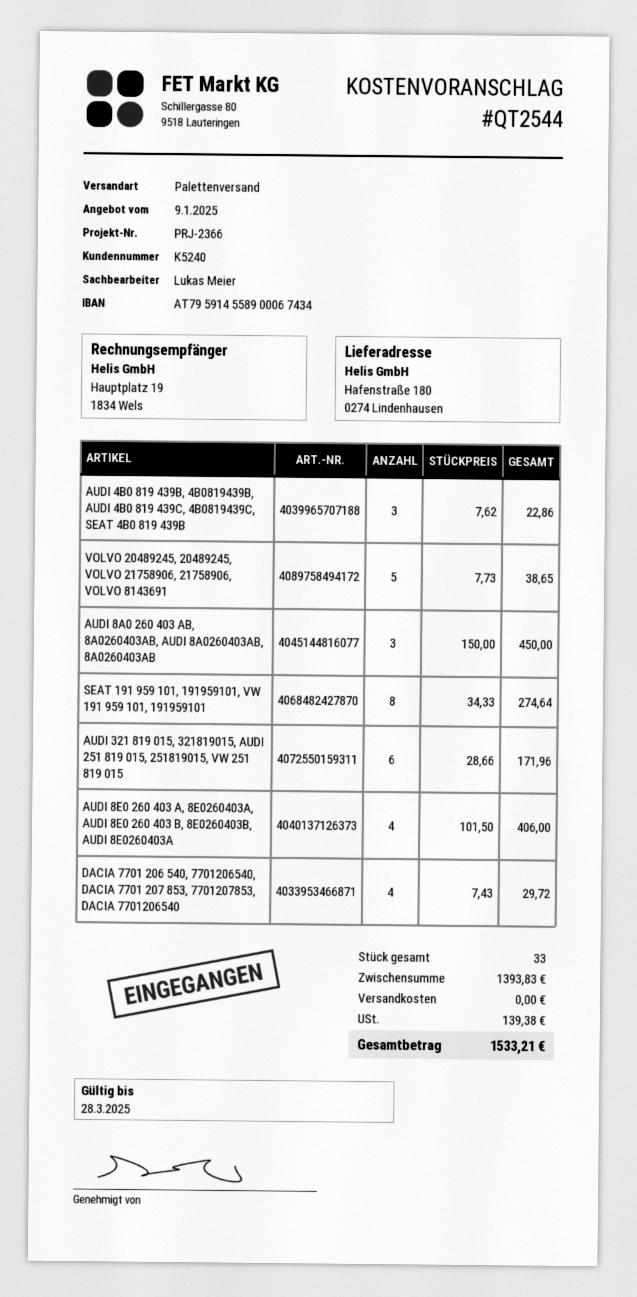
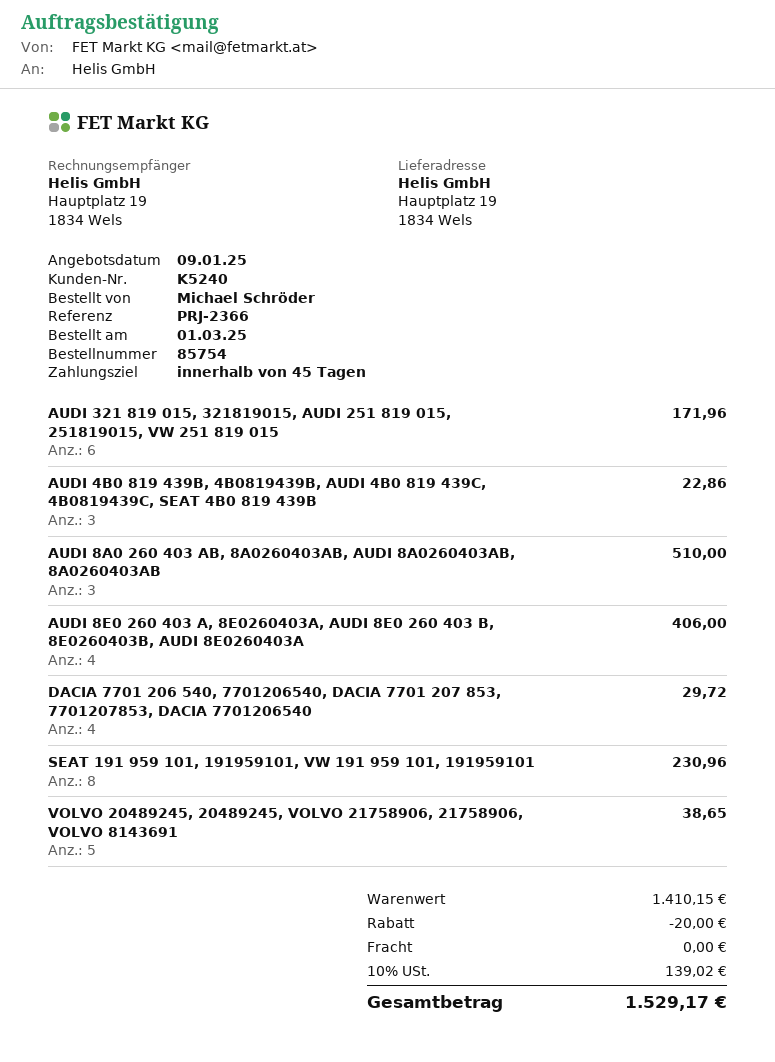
ship to: Hafenstraße 180, 0274 Lindenhausen -> Hauptplatz 19, 1834 Wels
AUDI 8A0 260 403 AB, 8A0260403AB, AUDI 8A0260403AB, 8A0260403AB: 3 for 450.00 -> 3 for 510.00
SEAT 191 959 101, 191959101, VW 191 959 101, 191959101: 8 for 274.64 -> 8 for 230.96
subtotal: 1393.83 -> 1410.15
discount: none -> 20.00
tax: 139.38 -> 139.02
total: 1533.21 -> 1529.17

